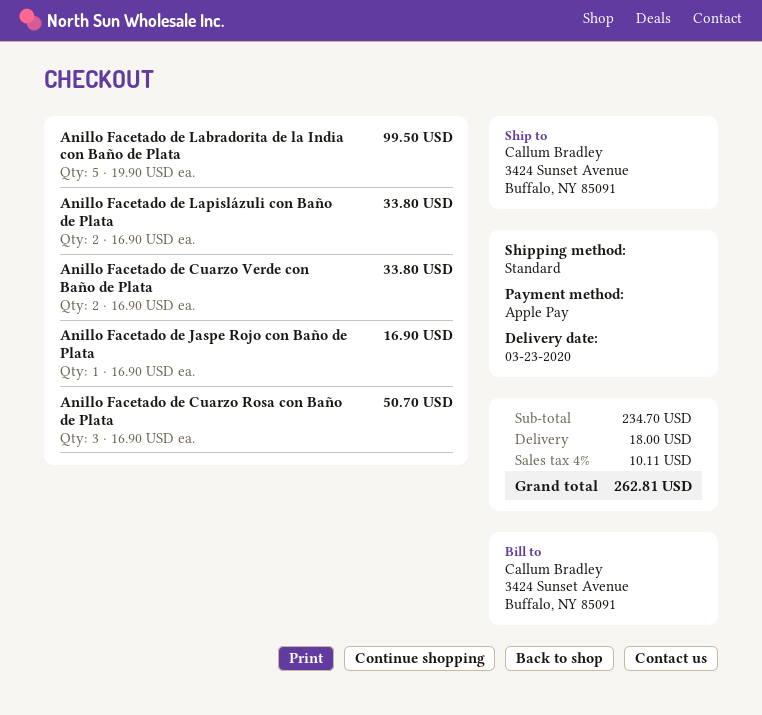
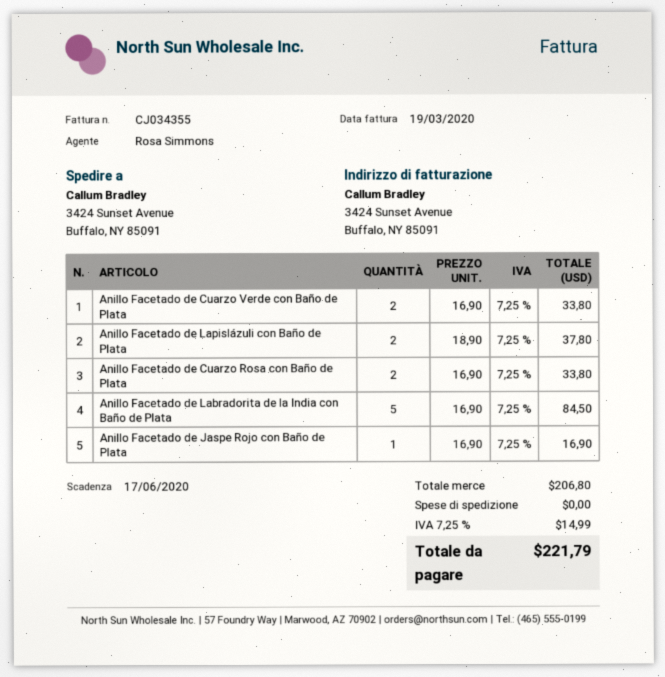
Anillo Facetado de Labradorita de la India con Baño de Plata: 5 x 19.90 = 99.50 -> 5 x 16.90 = 84.50
Anillo Facetado de Lapislázuli con Baño de Plata: 2 x 16.90 = 33.80 -> 2 x 18.90 = 37.80
Anillo Facetado de Cuarzo Rosa con Baño de Plata: 3 x 16.90 = 50.70 -> 2 x 16.90 = 33.80
subtotal: 234.70 -> 206.80
shipping: 18.00 -> 0.00
tax: 4% = 10.11 -> 7.25% = 14.99
total: 262.81 -> 221.79

